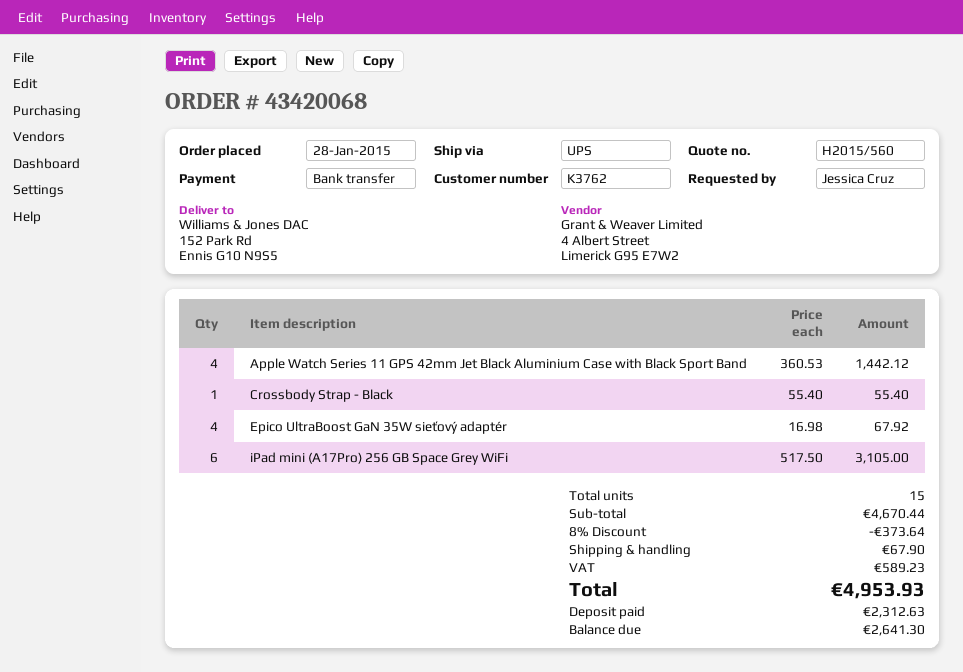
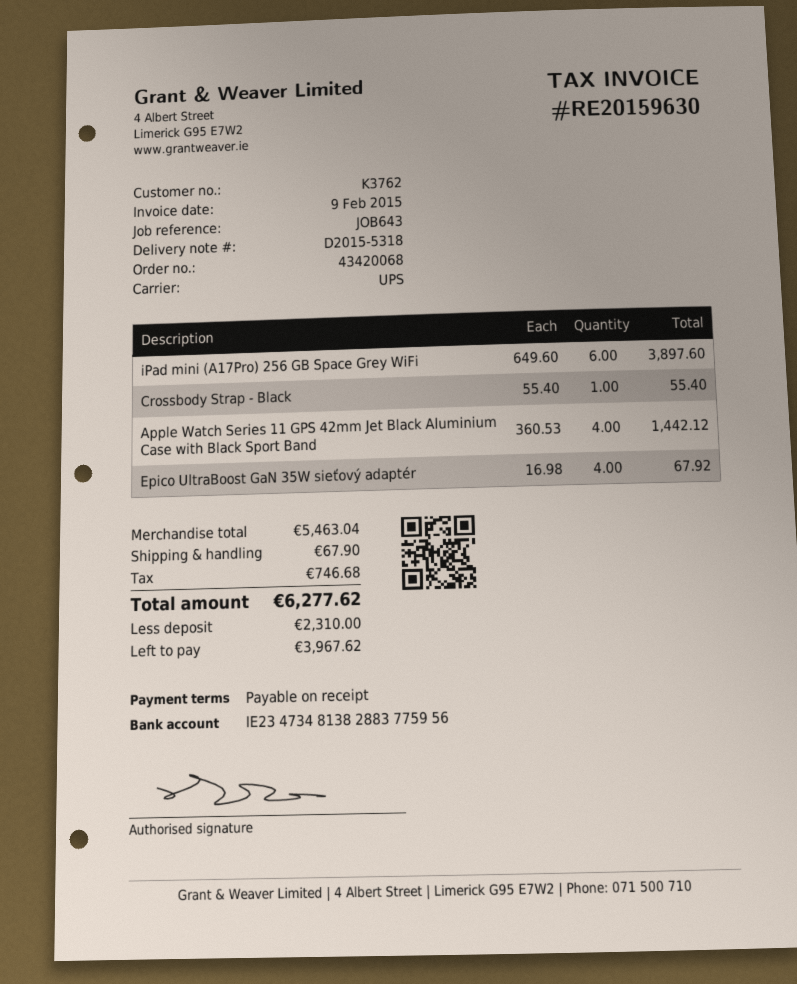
iPad mini (A17Pro) 256 GB Space Grey WiFi: 6 x 517.50 = 3105.00 -> 6 x 649.60 = 3897.60
subtotal: 4670.44 -> 5463.04
discount: 8% = 373.64 -> none
tax: 589.23 -> 746.68
total: 4953.93 -> 6277.62
deposit: 2312.63 -> 2310.00
balance: 2641.30 -> 3967.62

